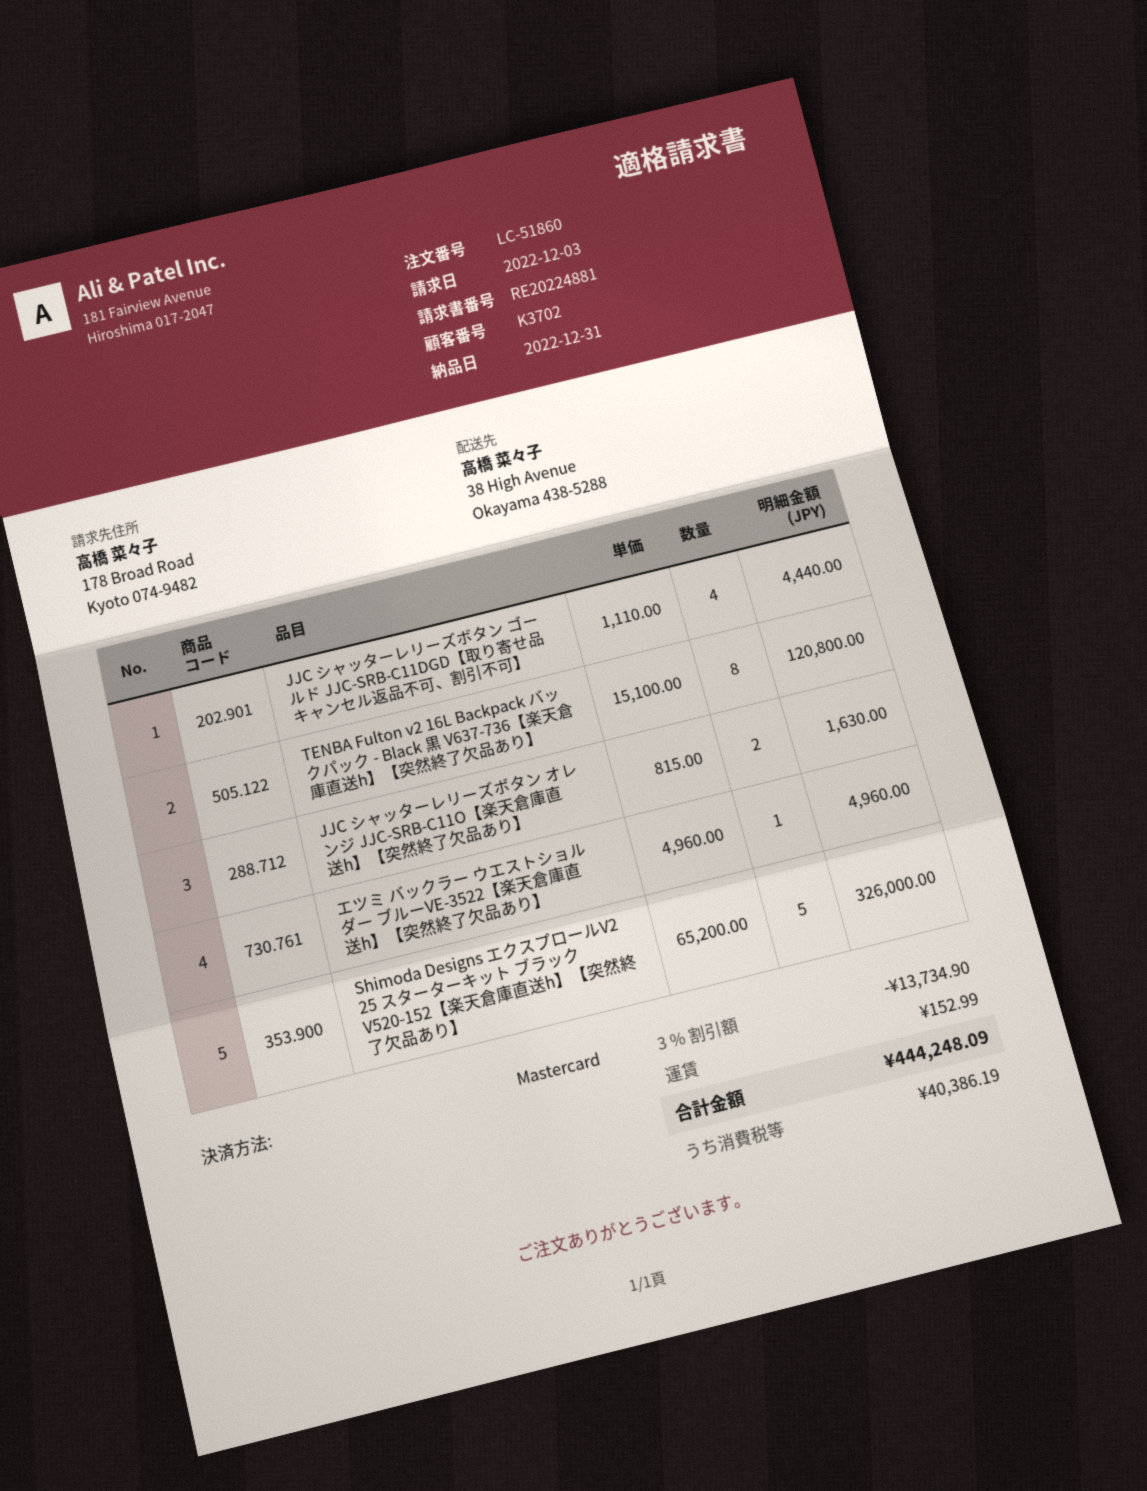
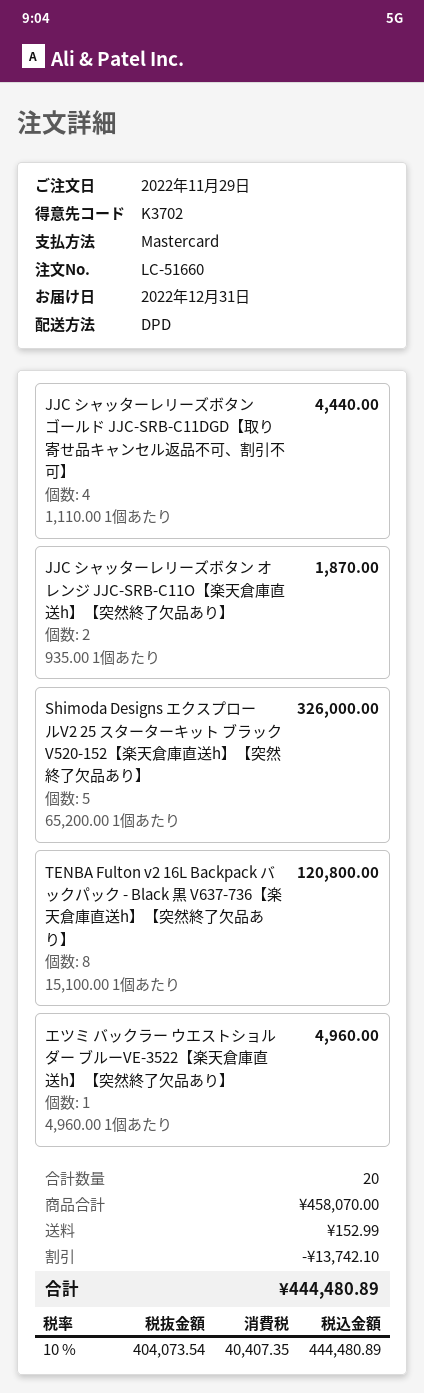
order number: LC-51860 -> LC-51660
JJC シャッターレリーズボタン オレンジ JJC-SRB-C11O【楽天倉庫直送h】【突然終了欠品あり】: 2 x 815.00 = 1630.00 -> 2 x 935.00 = 1870.00
discount: 13734.90 -> 13742.10
tax: 40386.19 -> 40407.35
total: 444248.09 -> 444480.89

